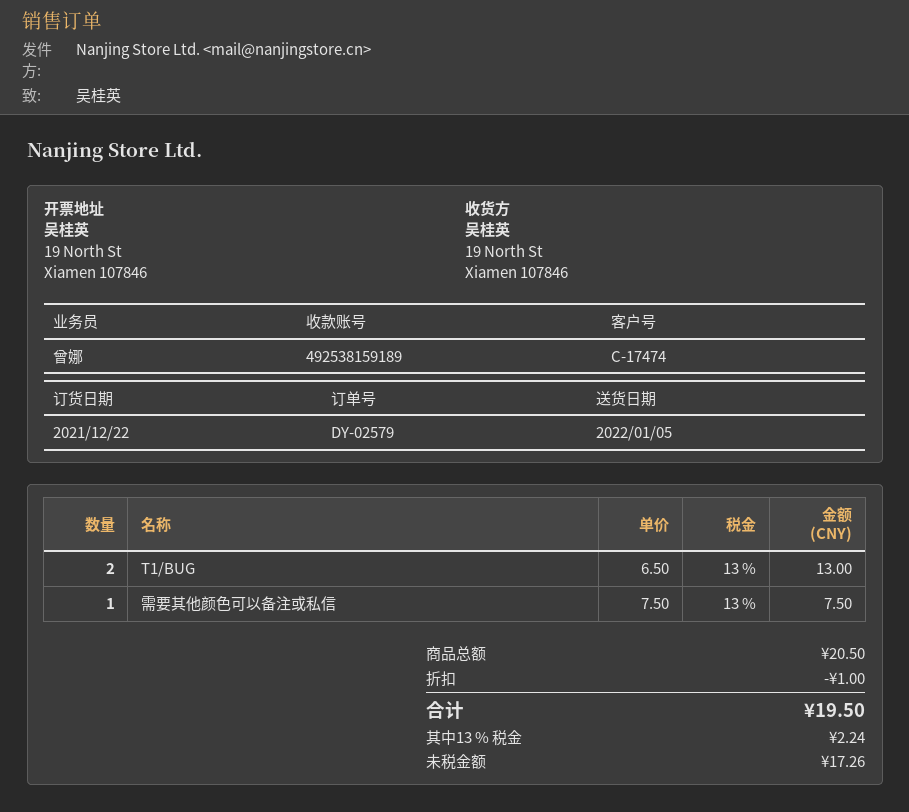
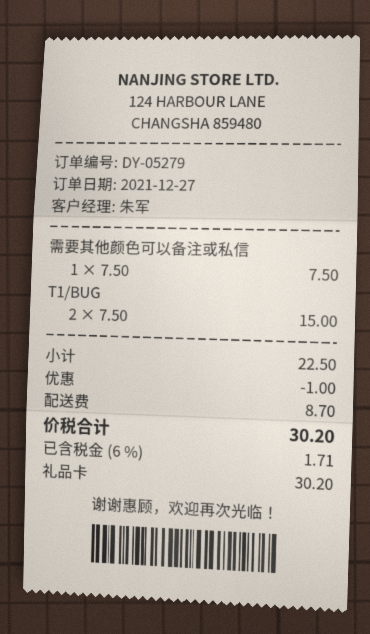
order number: DY-02579 -> DY-05279
order date: 2021-12-22 -> 2021-12-27
sales rep: 曾娜 -> 朱军
T1/BUG: 2 x 6.50 = 13.00 -> 2 x 7.50 = 15.00
subtotal: 20.50 -> 22.50
shipping: none -> 8.70
tax: 13% = 2.24 -> 6% = 1.71
total: 19.50 -> 30.20

